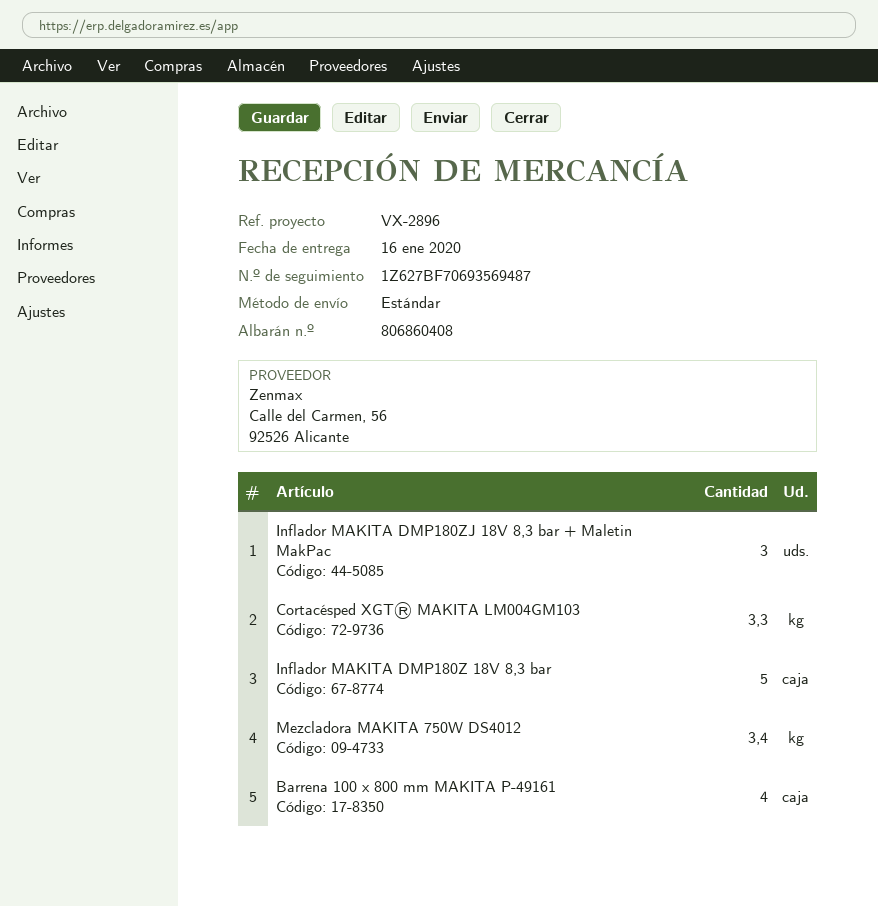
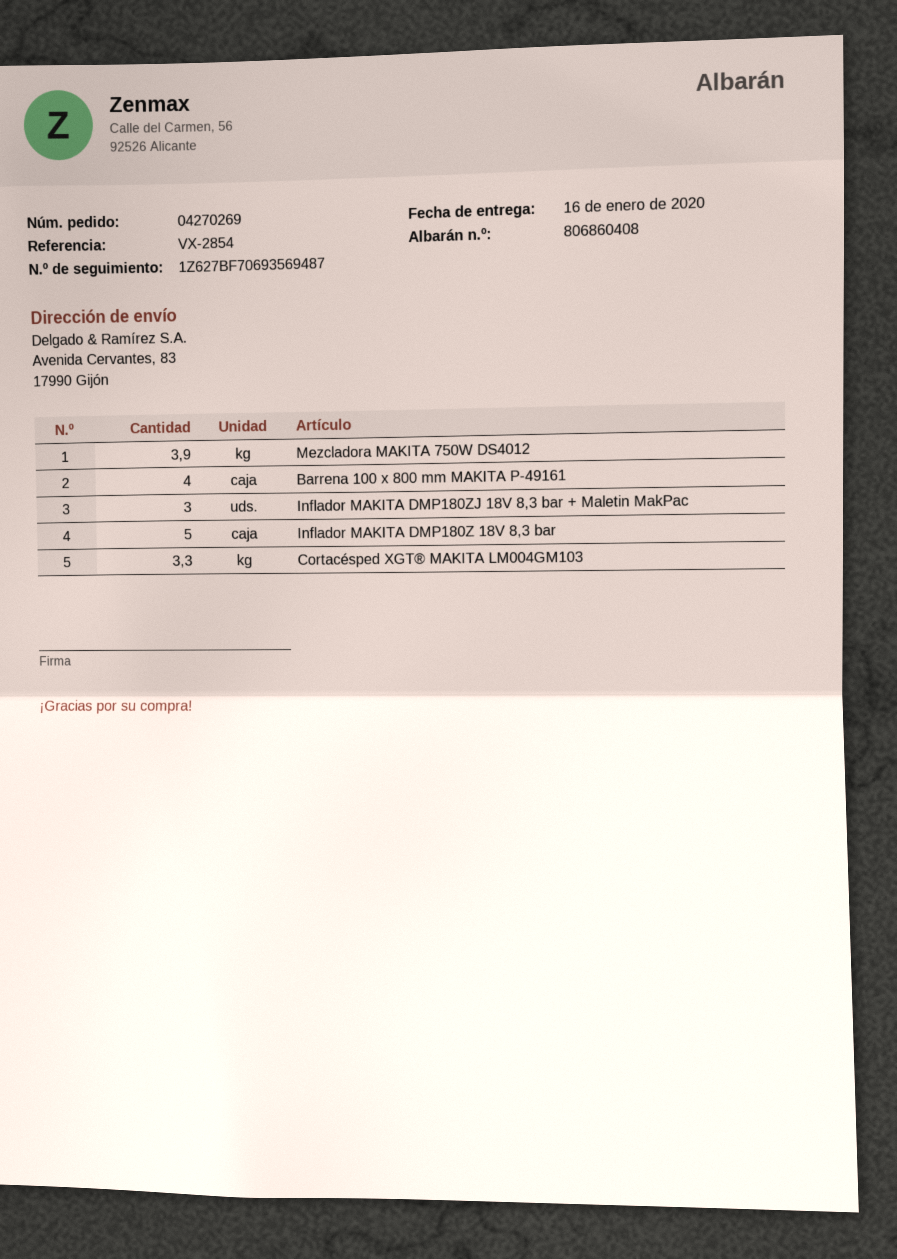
reference: VX-2896 -> VX-2854
Mezcladora MAKITA 750W DS4012: 3.4 -> 3.9

